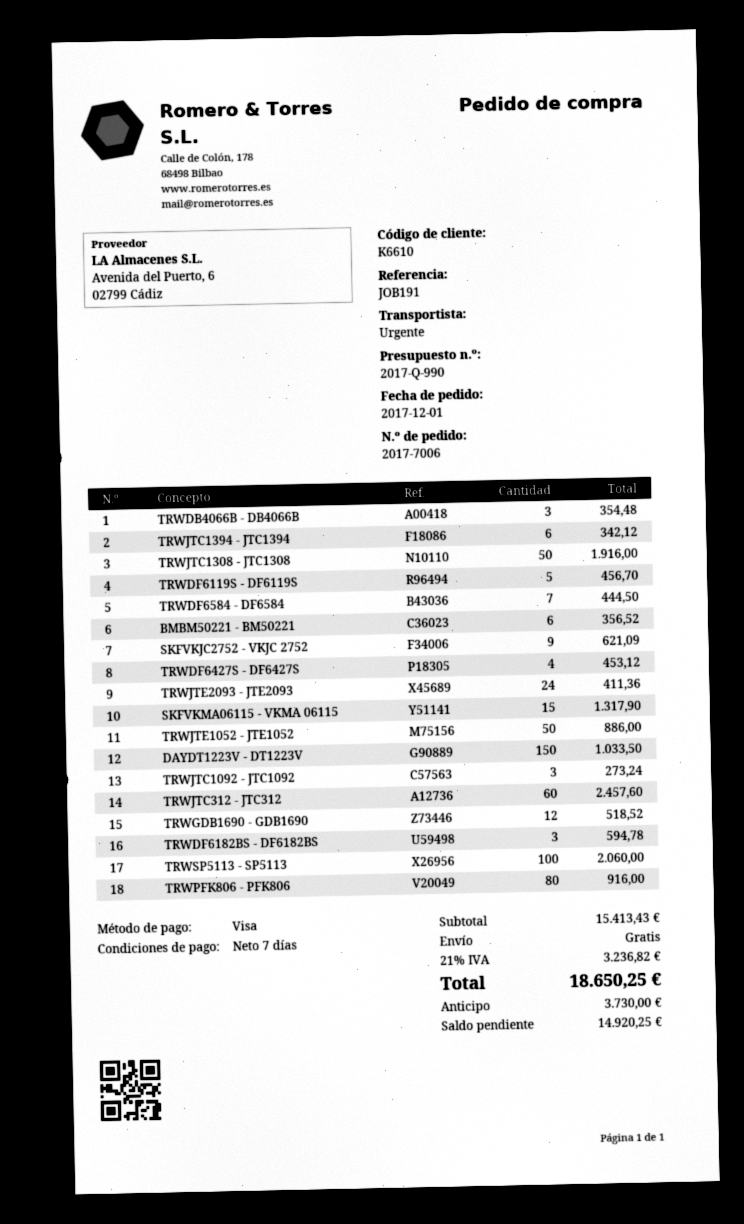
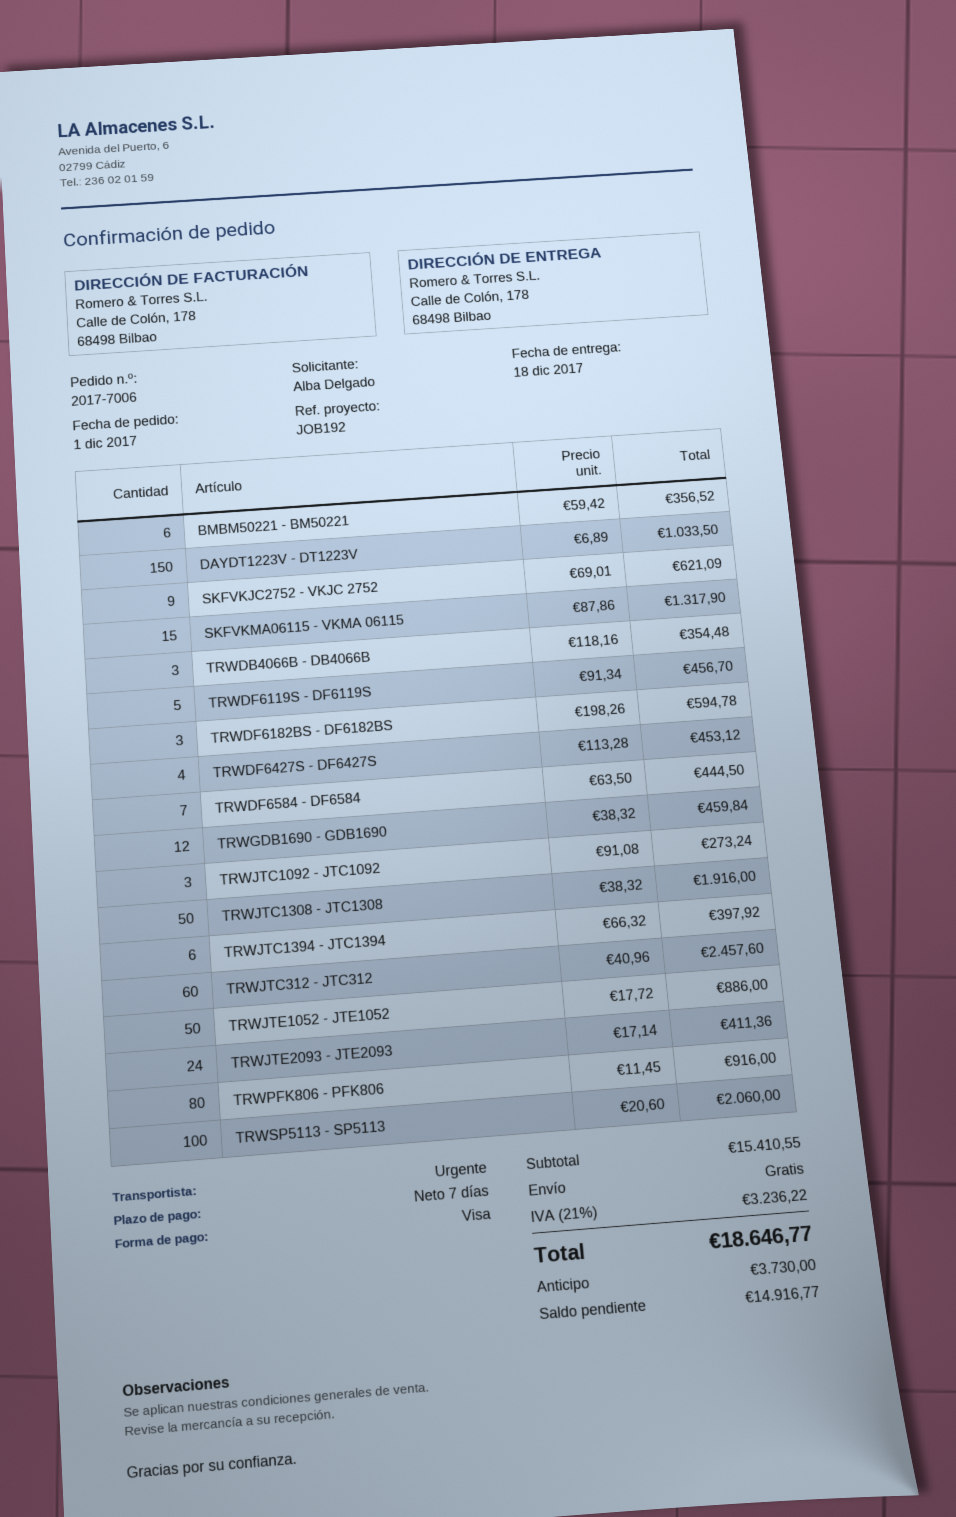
reference: JOB191 -> JOB192
TRWJTC1394 - JTC1394: 6 for 342.12 -> 6 for 397.92
TRWGDB1690 - GDB1690: 12 for 518.52 -> 12 for 459.84
subtotal: 15413.43 -> 15410.55
tax: 21% = 3236.82 -> 21% = 3236.22
total: 18650.25 -> 18646.77
balance: 14920.25 -> 14916.77

